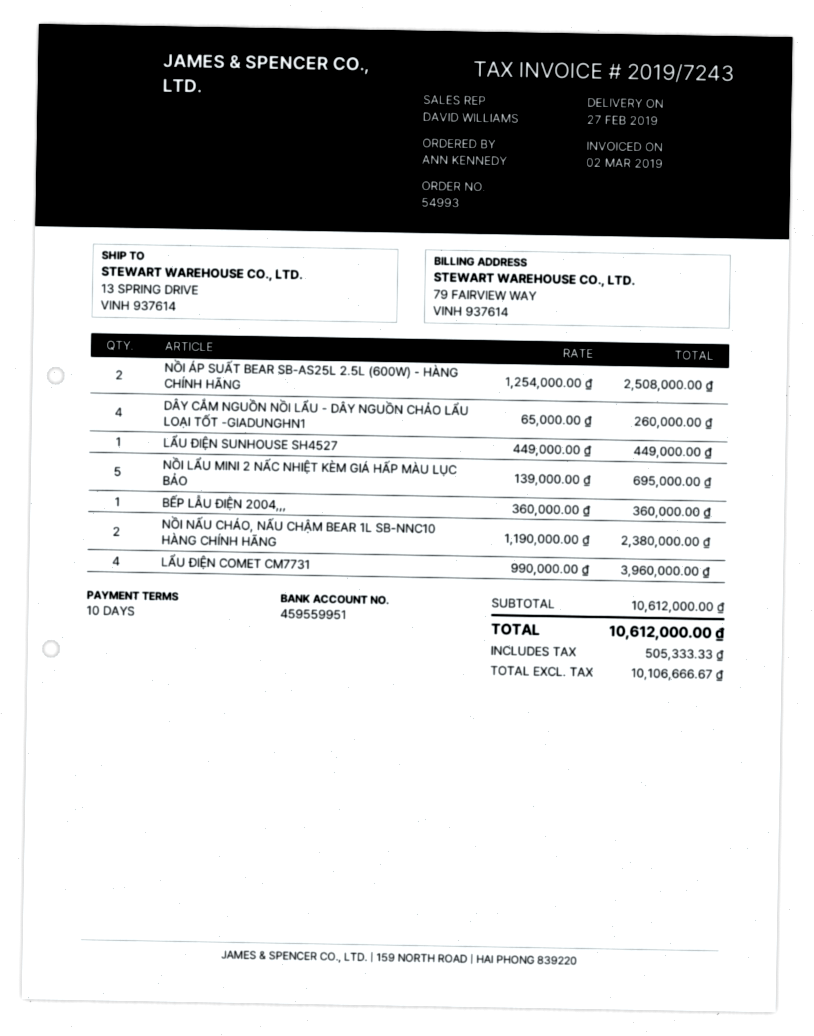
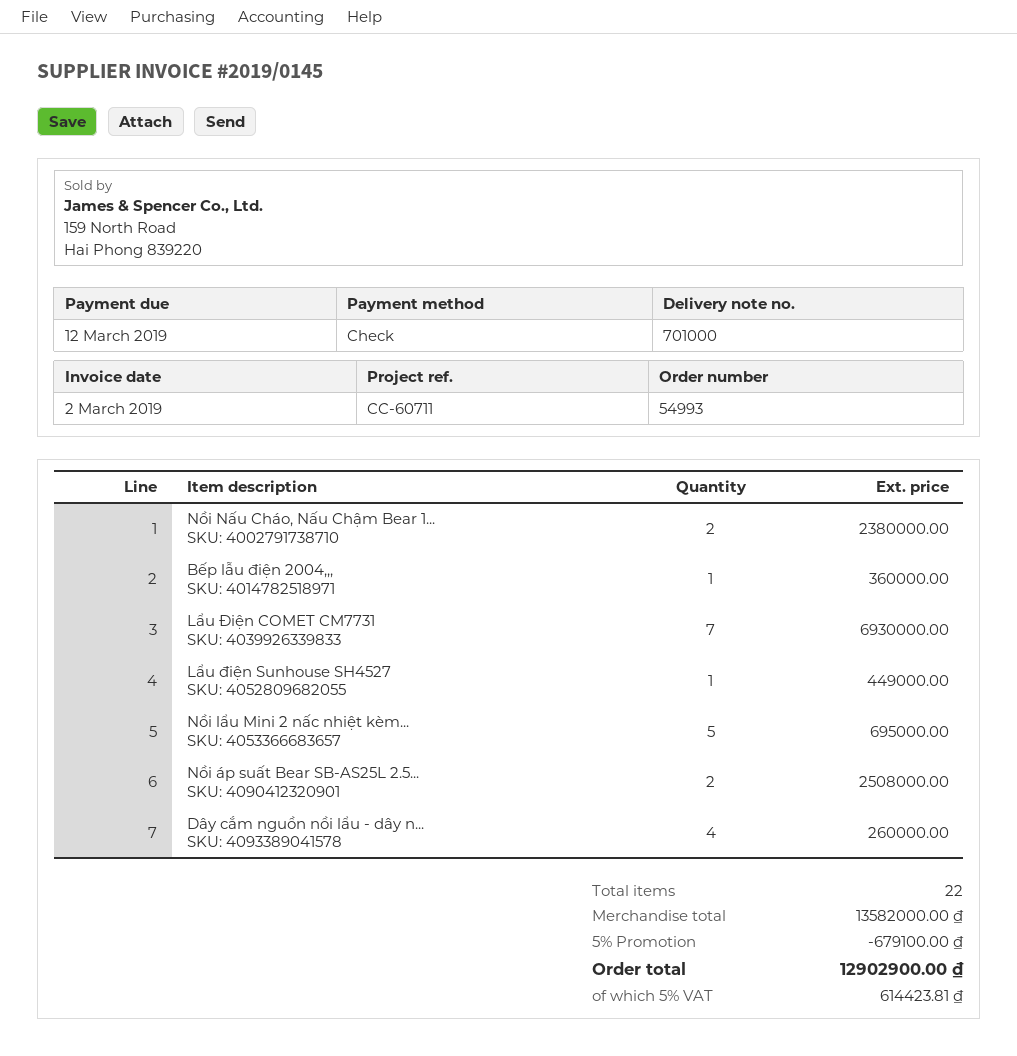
invoice number: 2019/7243 -> 2019/0145
LẨU ĐIỆN COMET CM7731: 4 for 3960000.00 -> 7 for 6930000.00
subtotal: 10612000.00 -> 13582000.00
discount: none -> 5% = 679100.00
tax: 505333.33 -> 614423.81
total: 10612000.00 -> 12902900.00

